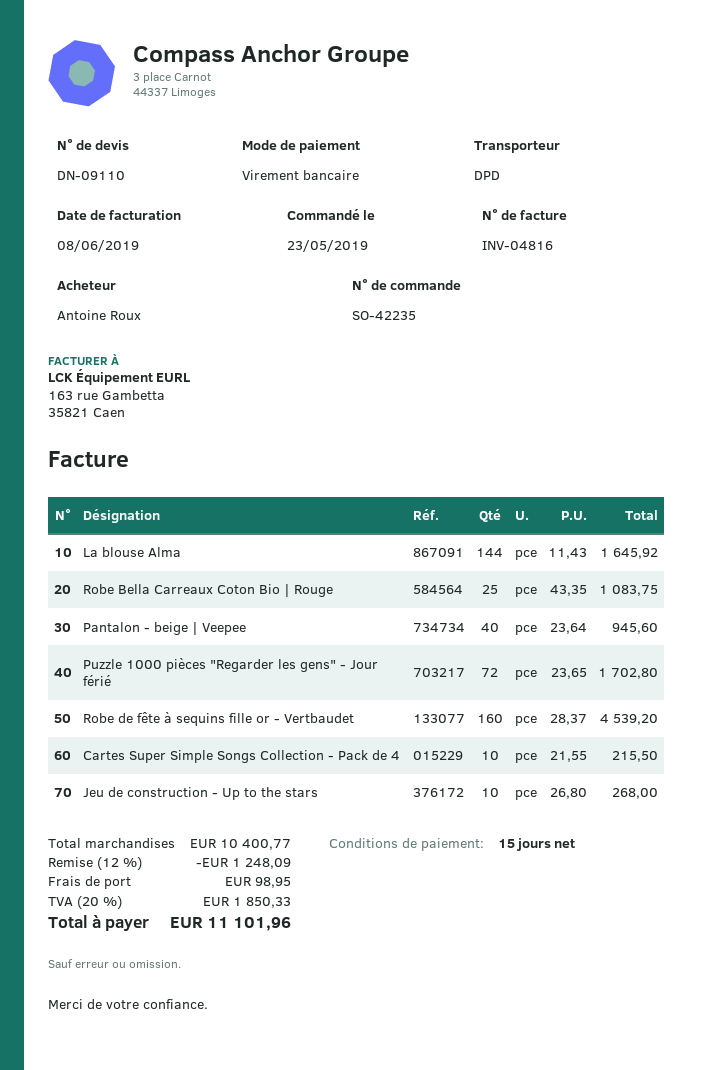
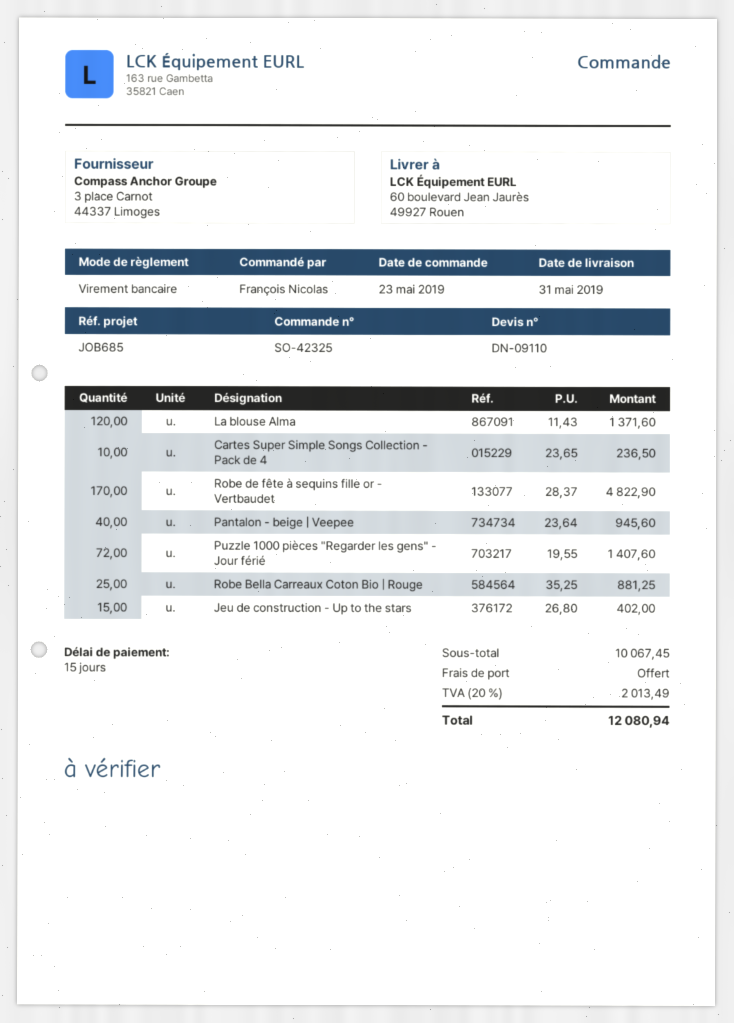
order number: SO-42235 -> SO-42325
ordered by: Antoine Roux -> François Nicolas
La blouse Alma: 144 x 11.43 = 1645.92 -> 120 x 11.43 = 1371.60
Robe Bella Carreaux Coton Bio | Rouge: 25 x 43.35 = 1083.75 -> 25 x 35.25 = 881.25
Puzzle 1000 pièces "Regarder les gens" - Jour férié: 72 x 23.65 = 1702.80 -> 72 x 19.55 = 1407.60
Robe de fête à sequins fille or - Vertbaudet: 160 x 28.37 = 4539.20 -> 170 x 28.37 = 4822.90
Cartes Super Simple Songs Collection - Pack de 4: 10 x 21.55 = 215.50 -> 10 x 23.65 = 236.50
Jeu de construction - Up to the stars: 10 x 26.80 = 268.00 -> 15 x 26.80 = 402.00
subtotal: 10400.77 -> 10067.45
discount: 12% = 1248.09 -> none
shipping: 98.95 -> 0.00
tax: 20% = 1850.33 -> 20% = 2013.49
total: 11101.96 -> 12080.94

